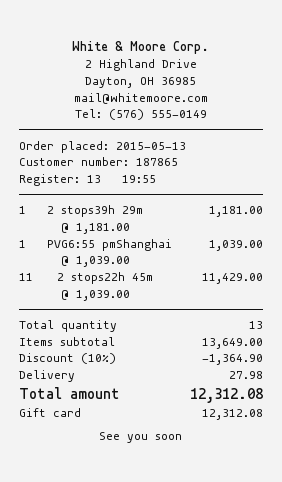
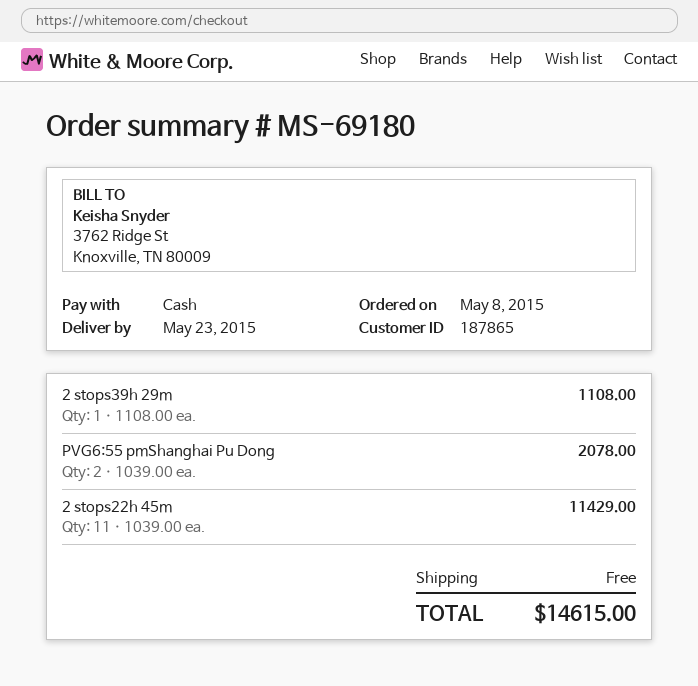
order date: 2015-05-13 -> 2015-05-08
payment method: gift card -> cash
2 stops39h 29m: 1 x 1181.00 = 1181.00 -> 1 x 1108.00 = 1108.00
PVG6:55 pmShanghai: 1 x 1039.00 = 1039.00 -> 2 x 1039.00 = 2078.00
discount: 10% = 1364.90 -> none
shipping: 27.98 -> 0.00
total: 12312.08 -> 14615.00

